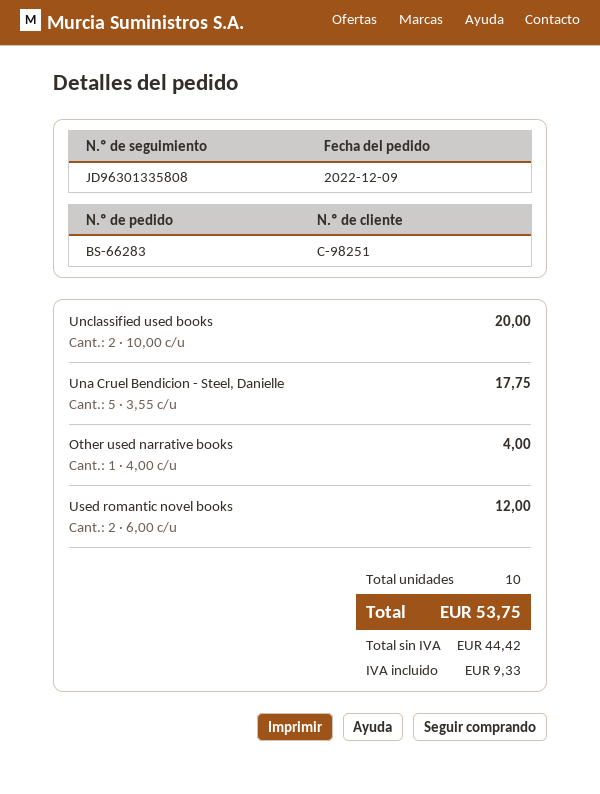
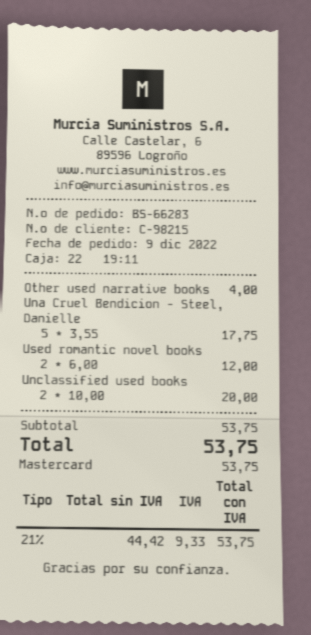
customer number: C-98251 -> C-98215

